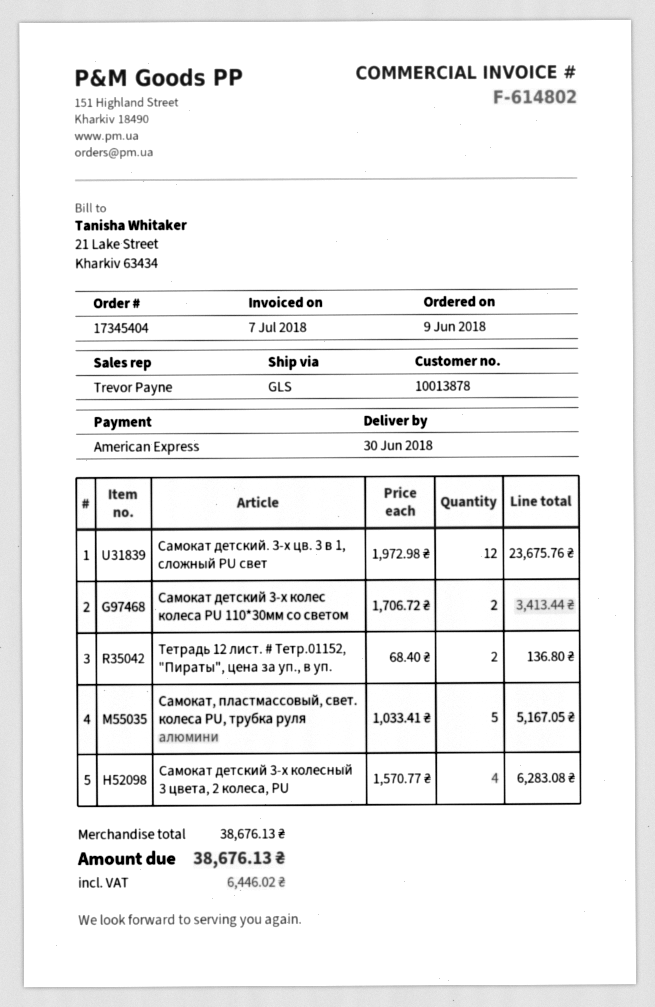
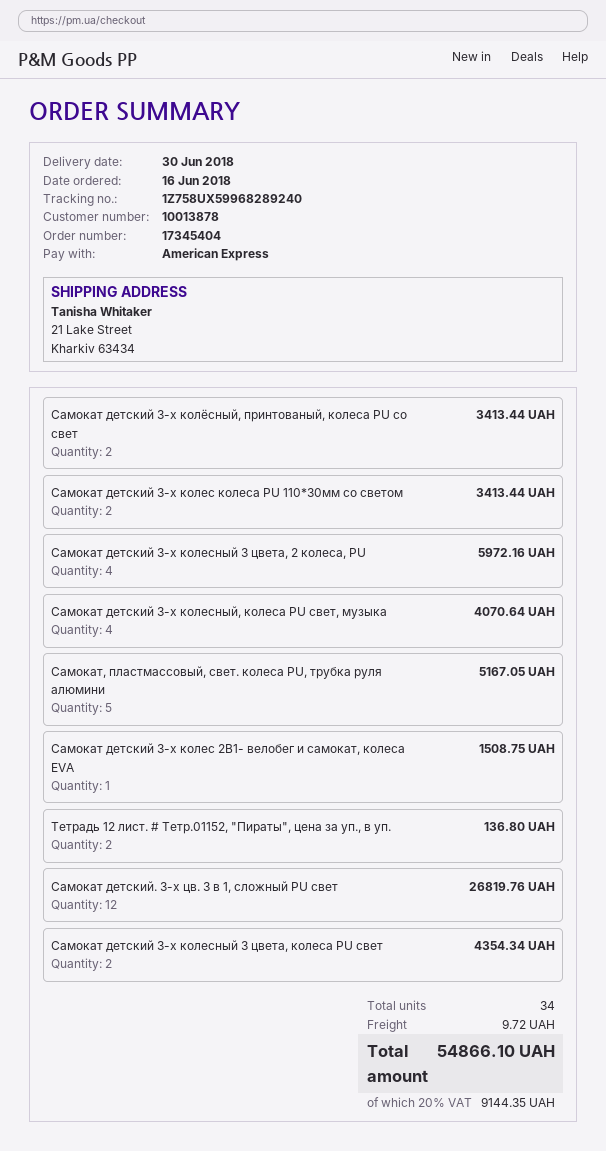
order date: 2018-06-09 -> 2018-06-16
Самокат детский. 3-х цв. 3 в 1, сложный PU свет: 12 for 23675.76 -> 12 for 26819.76
Самокат детский 3-х колесный 3 цвета, 2 колеса, PU: 4 for 6283.08 -> 4 for 5972.16
Самокат детский 3-х колёсный, принтованый, колеса PU со свет: none -> 2 for 3413.44
Самокат детский 3-х колесный, колеса PU свет, музыка: none -> 4 for 4070.64
Самокат детский 3-х колес 2В1- велобег и самокат, колеса EVA: none -> 1 for 1508.75
Самокат детский 3-х колесный 3 цвета, колеса PU свет: none -> 2 for 4354.34
shipping: none -> 9.72
tax: 6446.02 -> 9144.35
total: 38676.13 -> 54866.10

